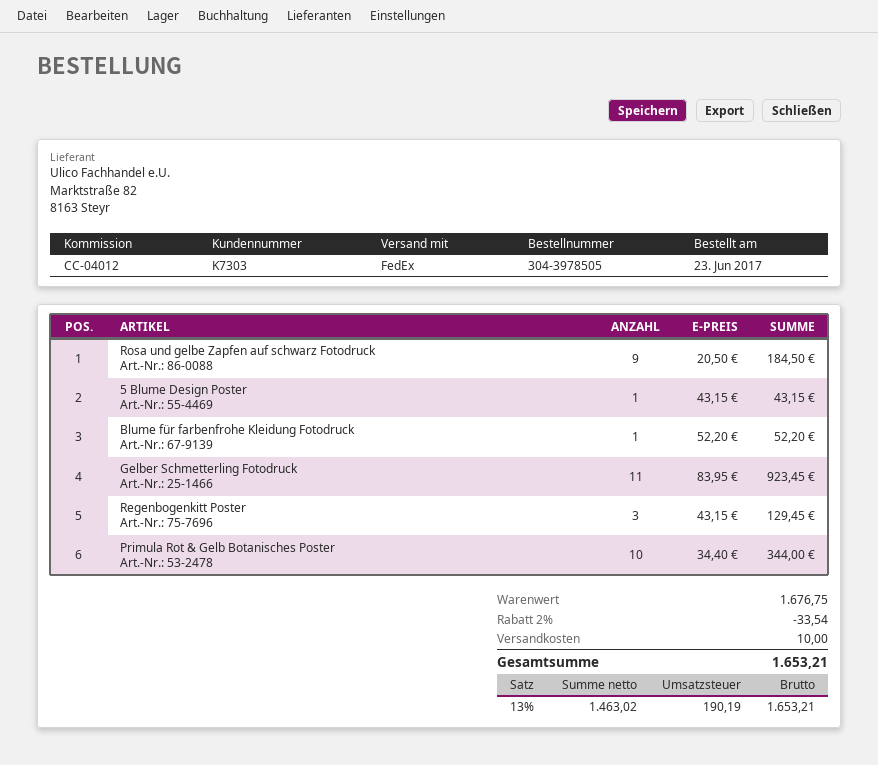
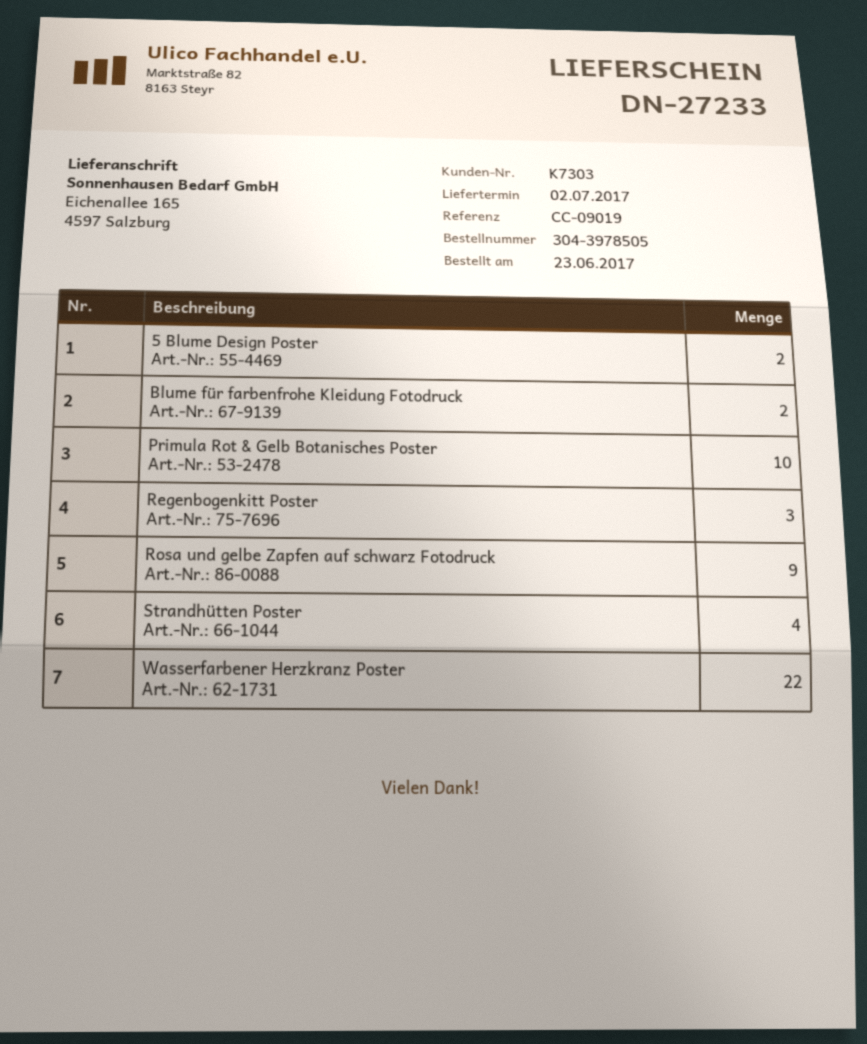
reference: CC-04012 -> CC-09019
5 Blume Design Poster: 1 -> 2
Blume für farbenfrohe Kleidung Fotodruck: 1 -> 2
Gelber Schmetterling Fotodruck: 11 -> none
Strandhütten Poster: none -> 4
Wasserfarbener Herzkranz Poster: none -> 22

